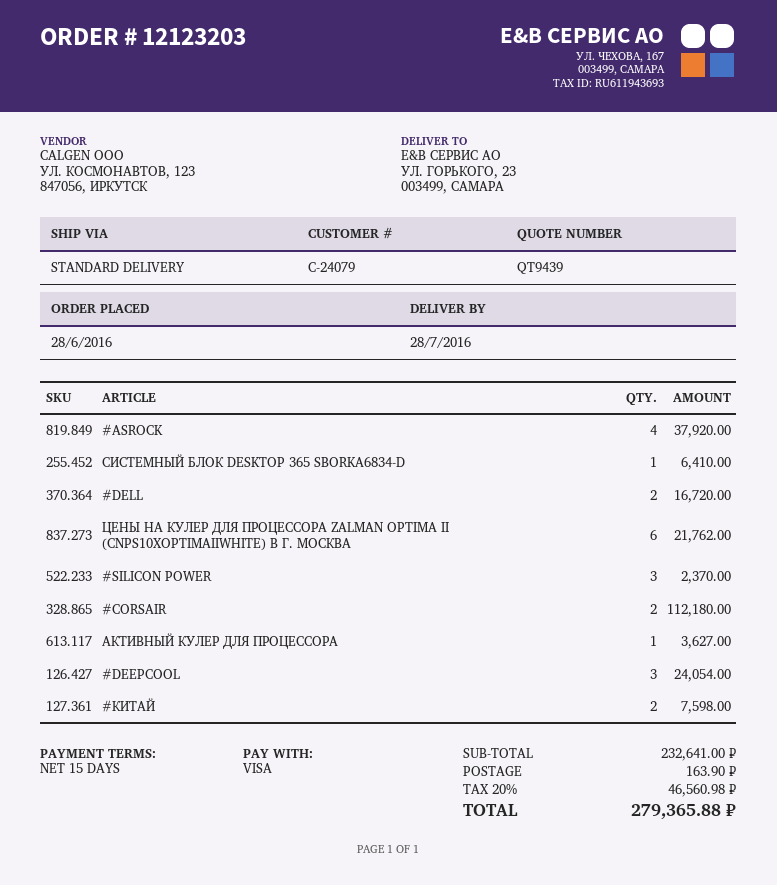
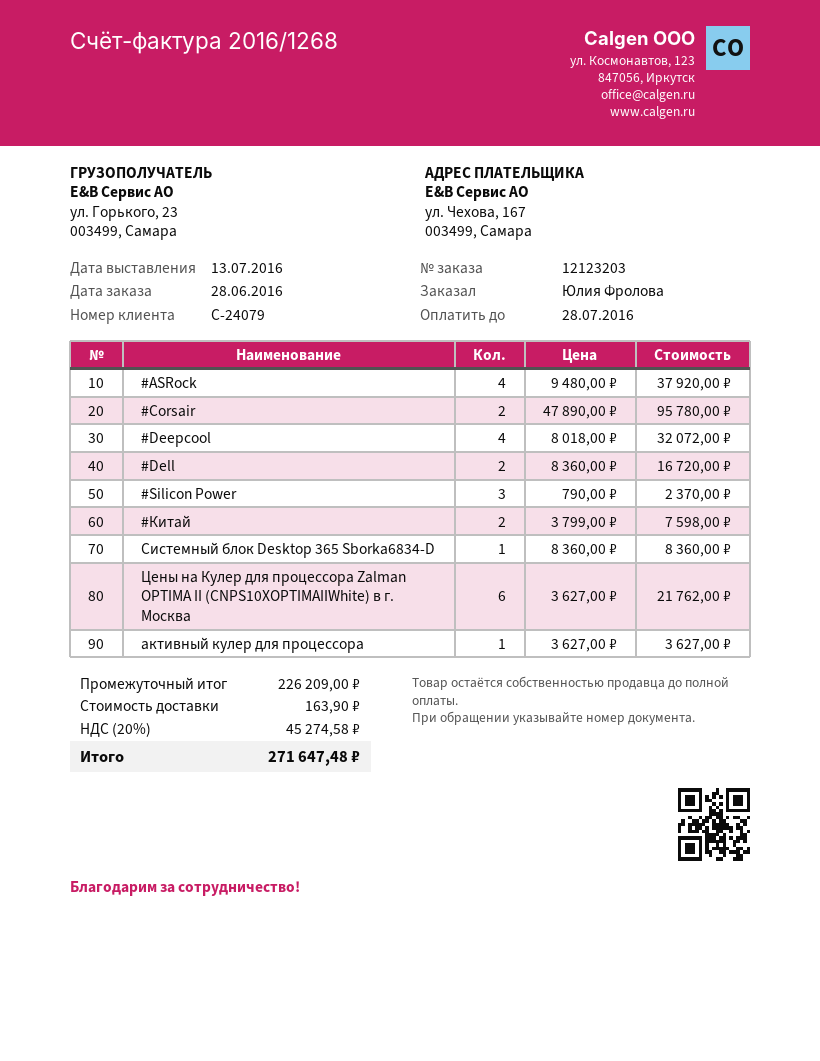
СИСТЕМНЫЙ БЛОК DESKTOP 365 SBORKA6834-D: 1 for 6410.00 -> 1 for 8360.00
#CORSAIR: 2 for 112180.00 -> 2 for 95780.00
#DEEPCOOL: 3 for 24054.00 -> 4 for 32072.00
subtotal: 232641.00 -> 226209.00
tax: 20% = 46560.98 -> 20% = 45274.58
total: 279365.88 -> 271647.48

